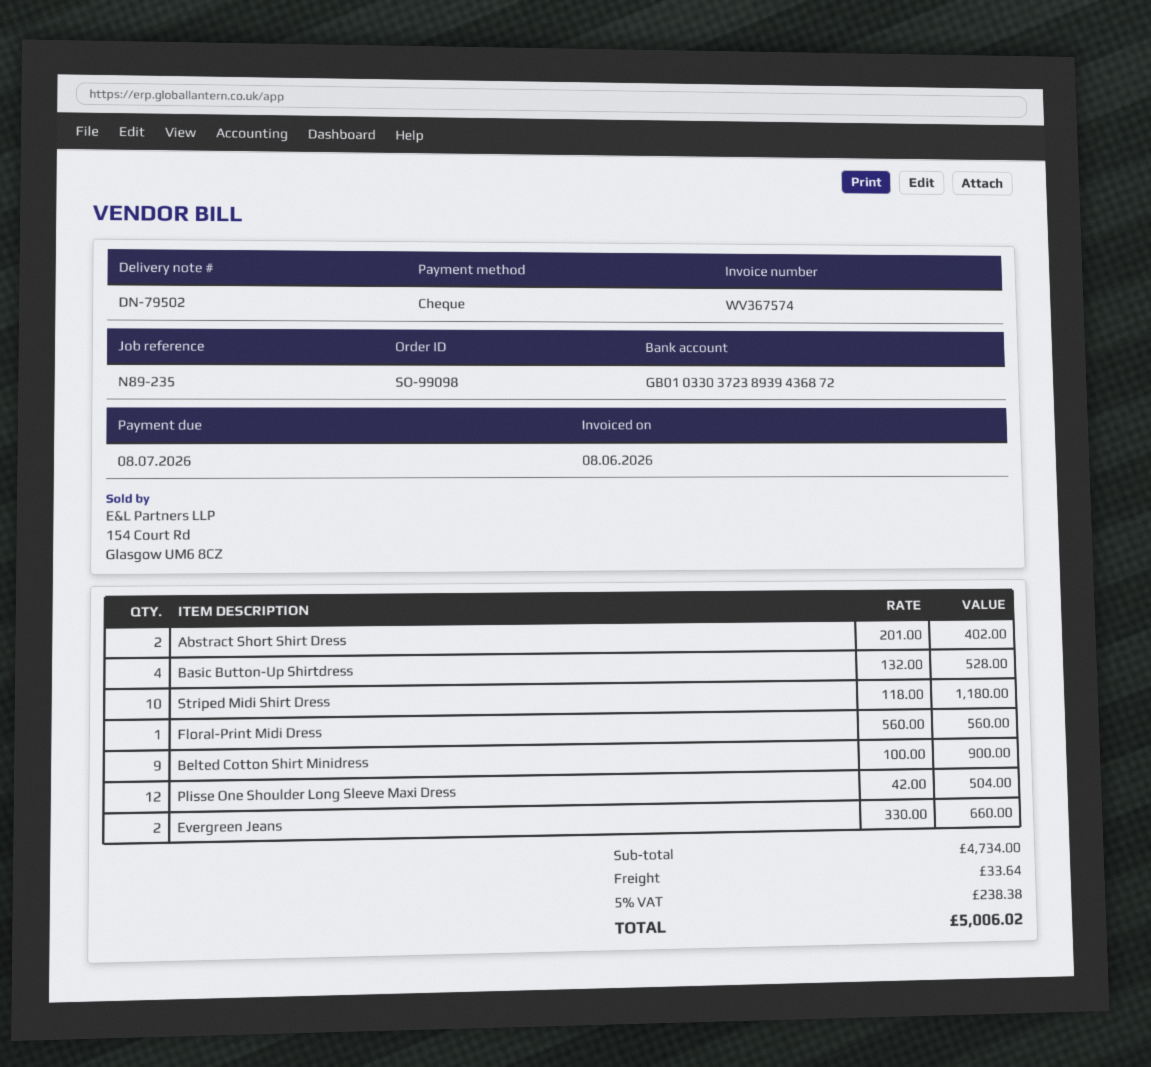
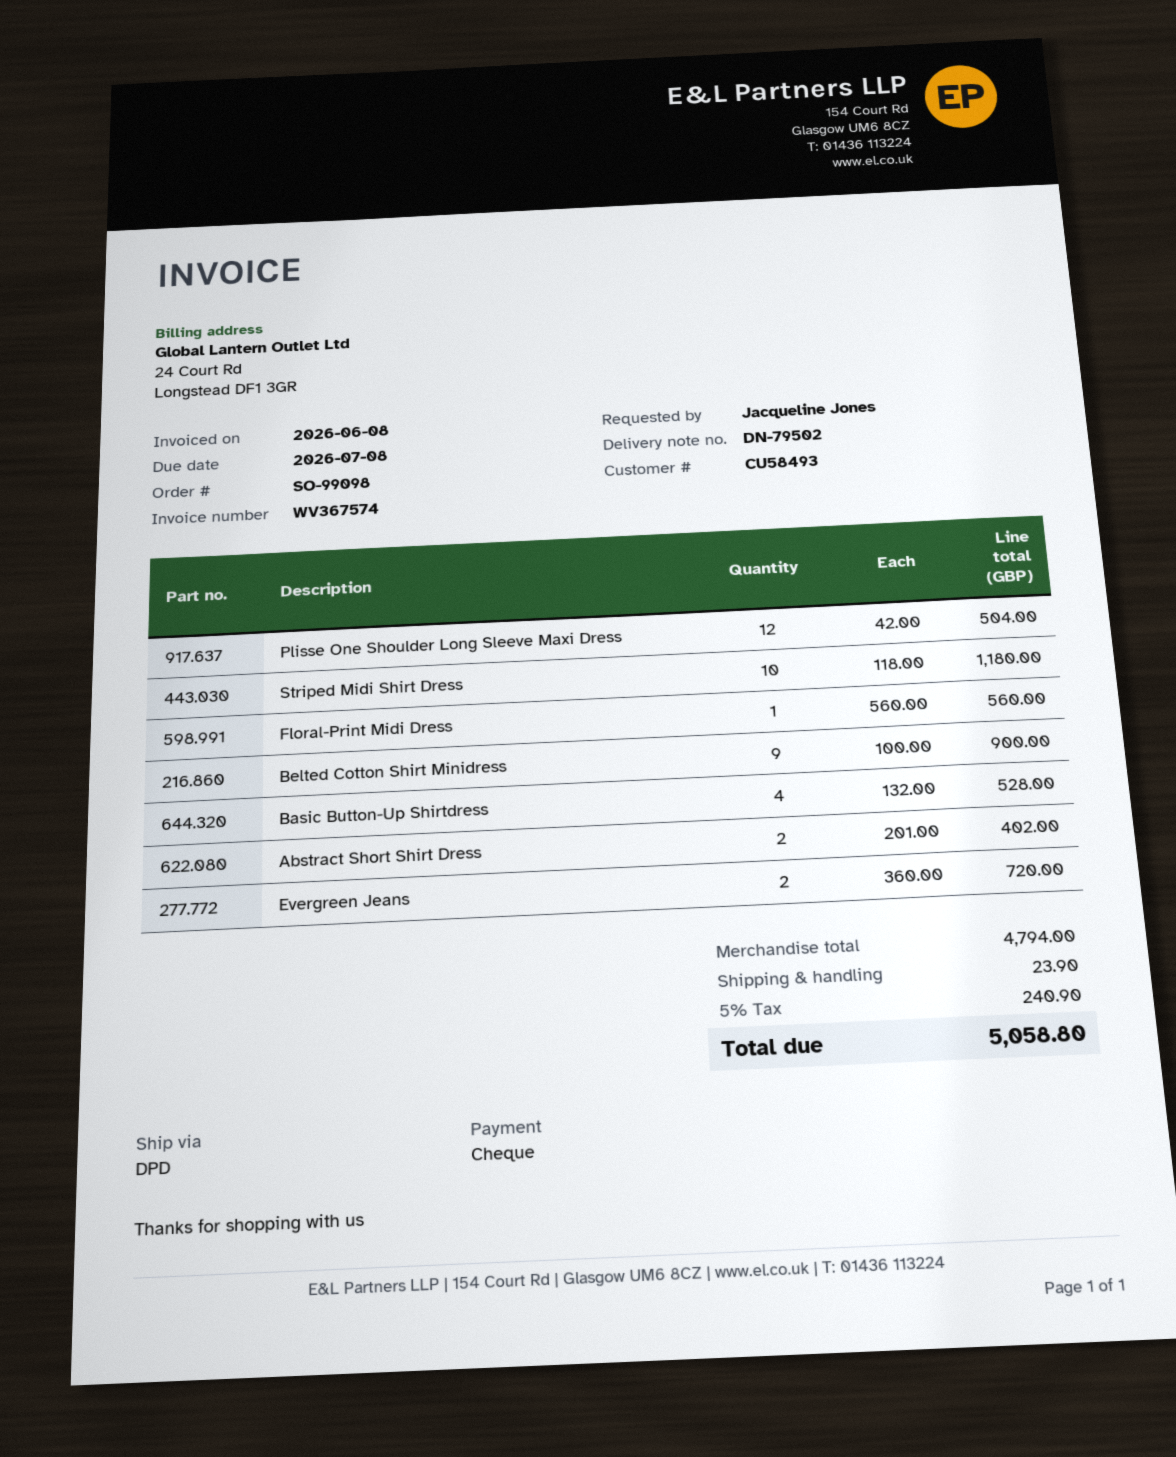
Evergreen Jeans: 2 x 330.00 = 660.00 -> 2 x 360.00 = 720.00
subtotal: 4734.00 -> 4794.00
shipping: 33.64 -> 23.90
tax: 5% = 238.38 -> 5% = 240.90
total: 5006.02 -> 5058.80

